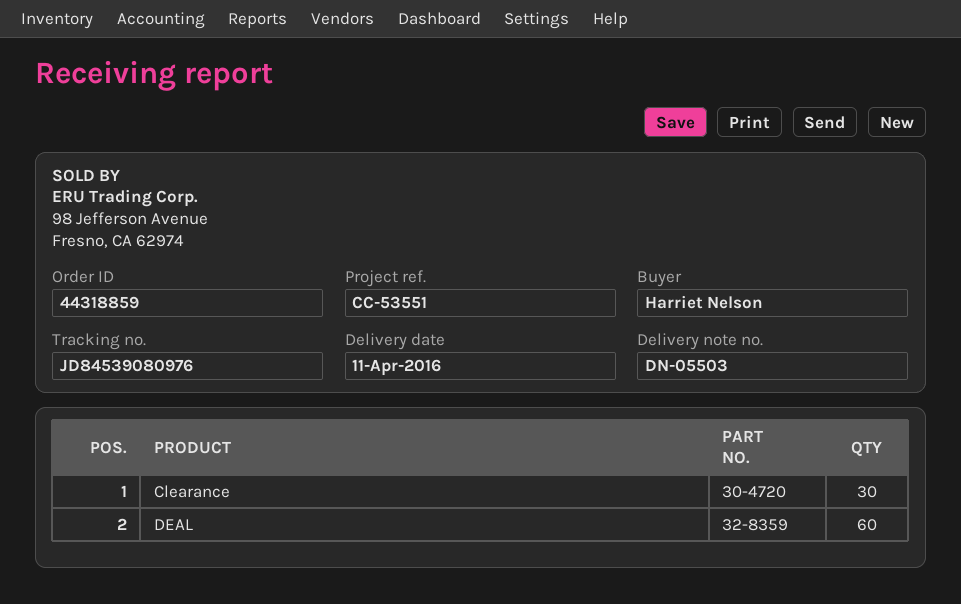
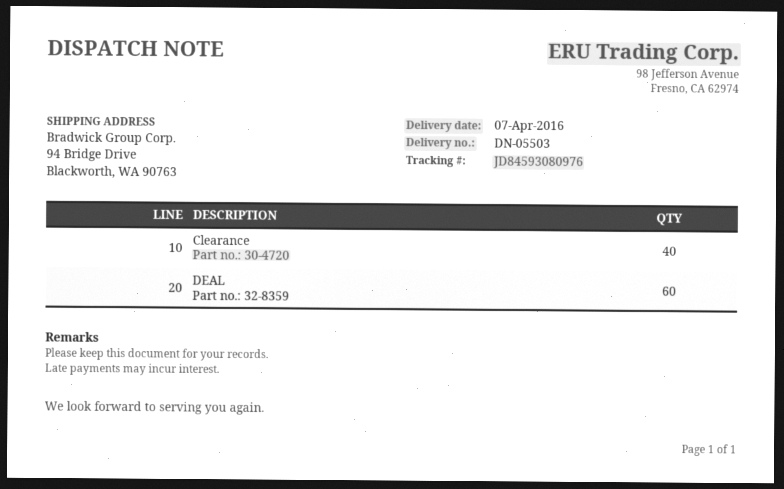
delivery date: 2016-04-11 -> 2016-04-07
tracking number: JD84539080976 -> JD84593080976
Clearance: 30 -> 40

